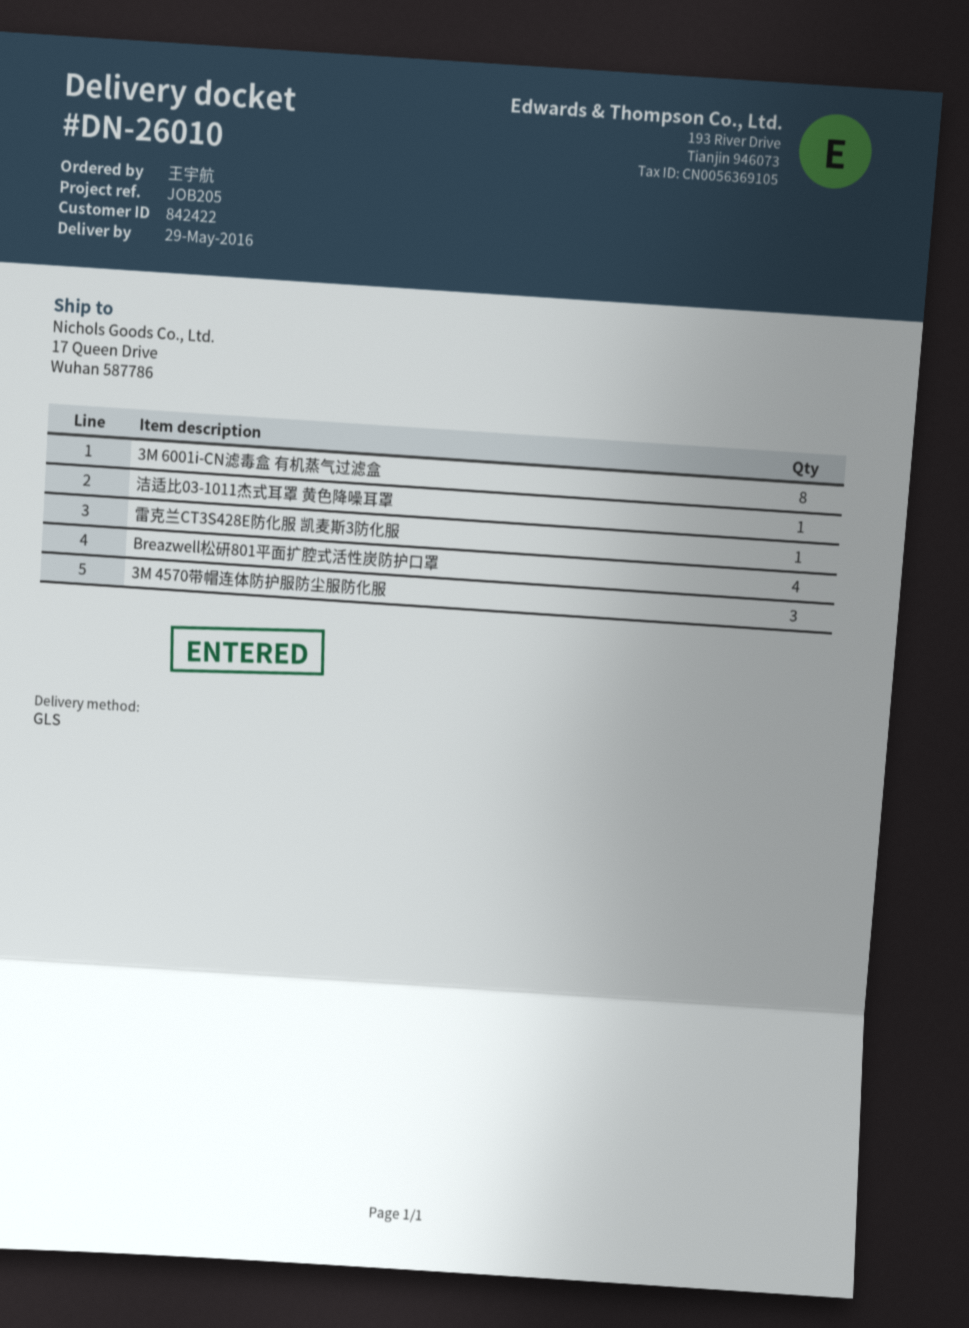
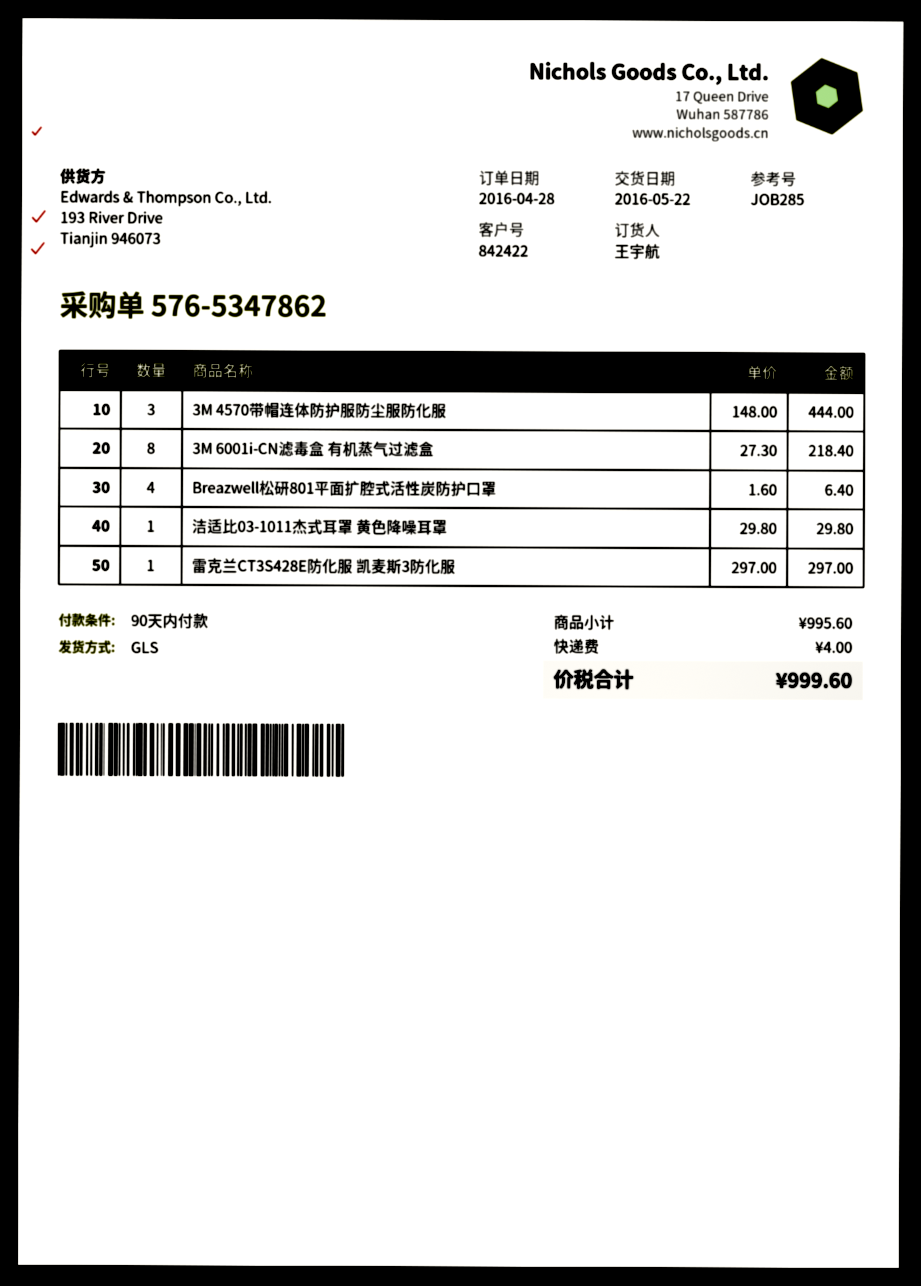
delivery date: 2016-05-29 -> 2016-05-22
reference: JOB205 -> JOB285

